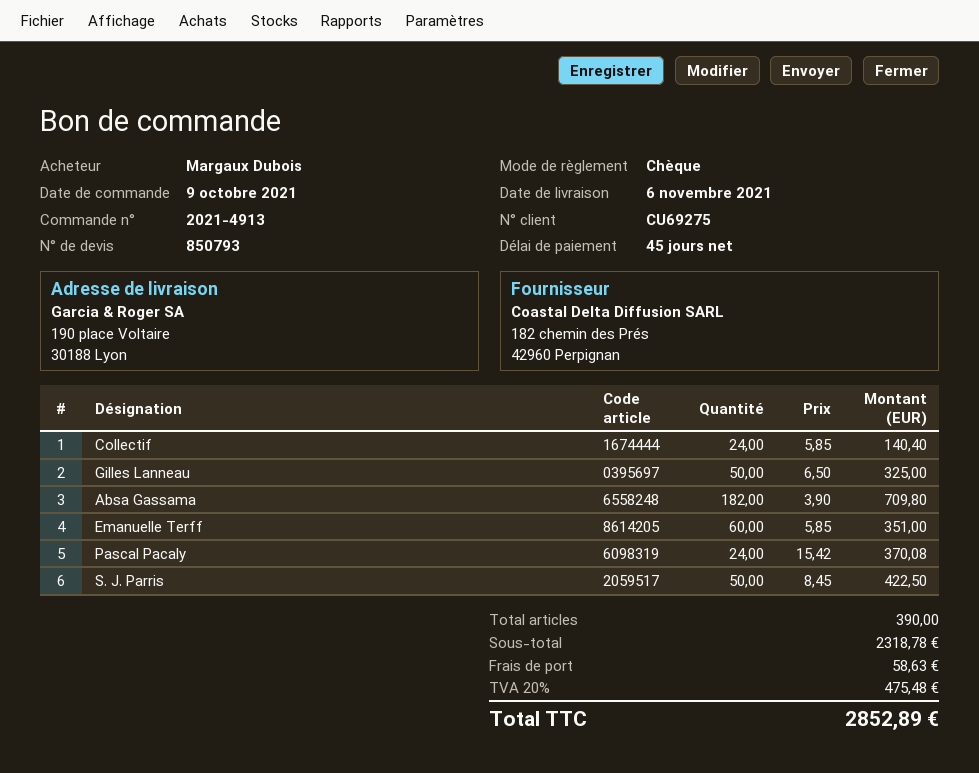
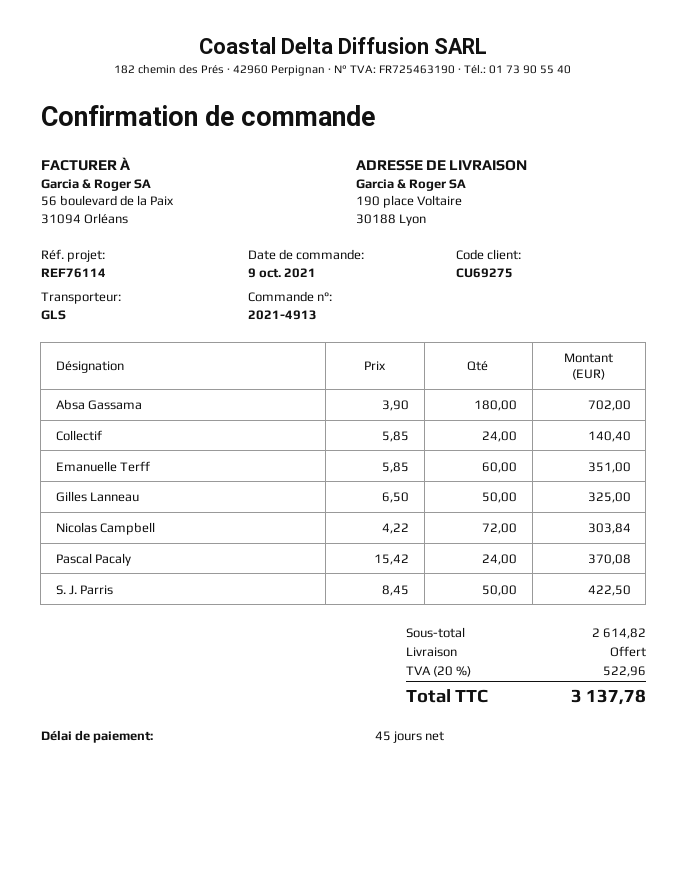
Absa Gassama: 182 x 3.90 = 709.80 -> 180 x 3.90 = 702.00
Nicolas Campbell: none -> 72 x 4.22 = 303.84
subtotal: 2318.78 -> 2614.82
shipping: 58.63 -> 0.00
tax: 20% = 475.48 -> 20% = 522.96
total: 2852.89 -> 3137.78

